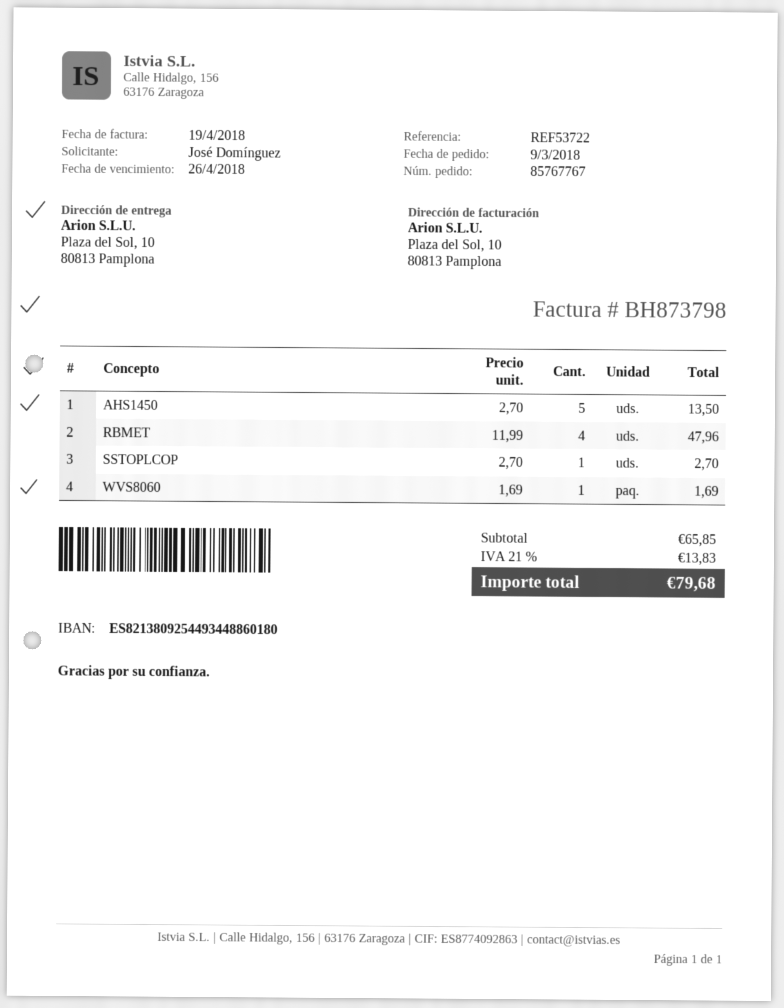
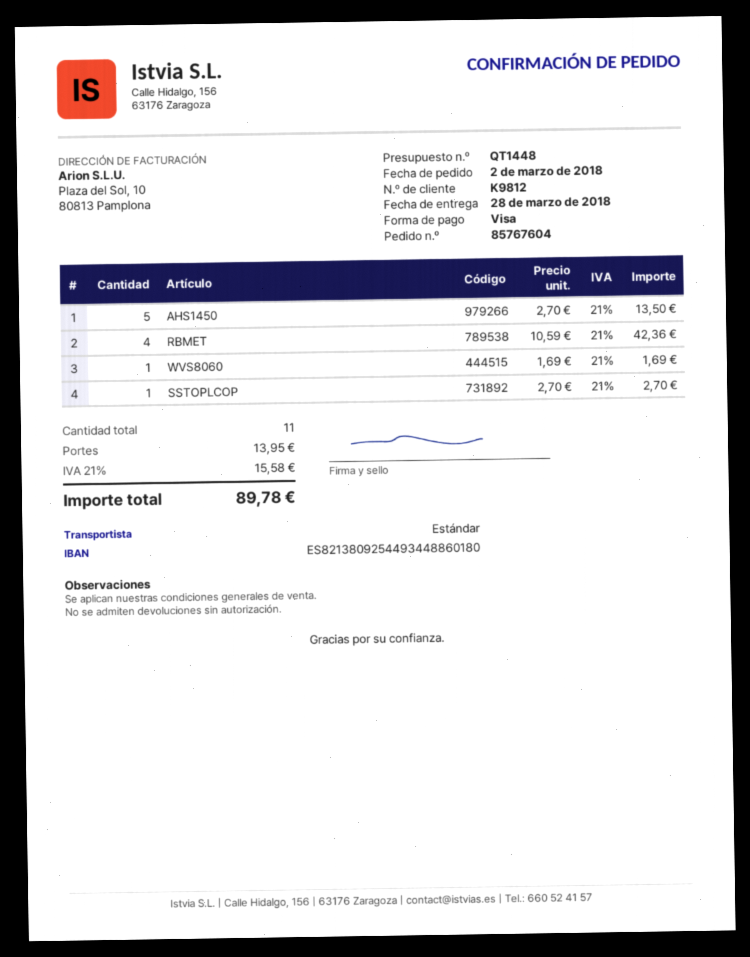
order number: 85767767 -> 85767604
order date: 2018-03-09 -> 2018-03-02
RBMET: 4 x 11.99 = 47.96 -> 4 x 10.59 = 42.36
shipping: none -> 13.95
tax: 21% = 13.83 -> 21% = 15.58
total: 79.68 -> 89.78

